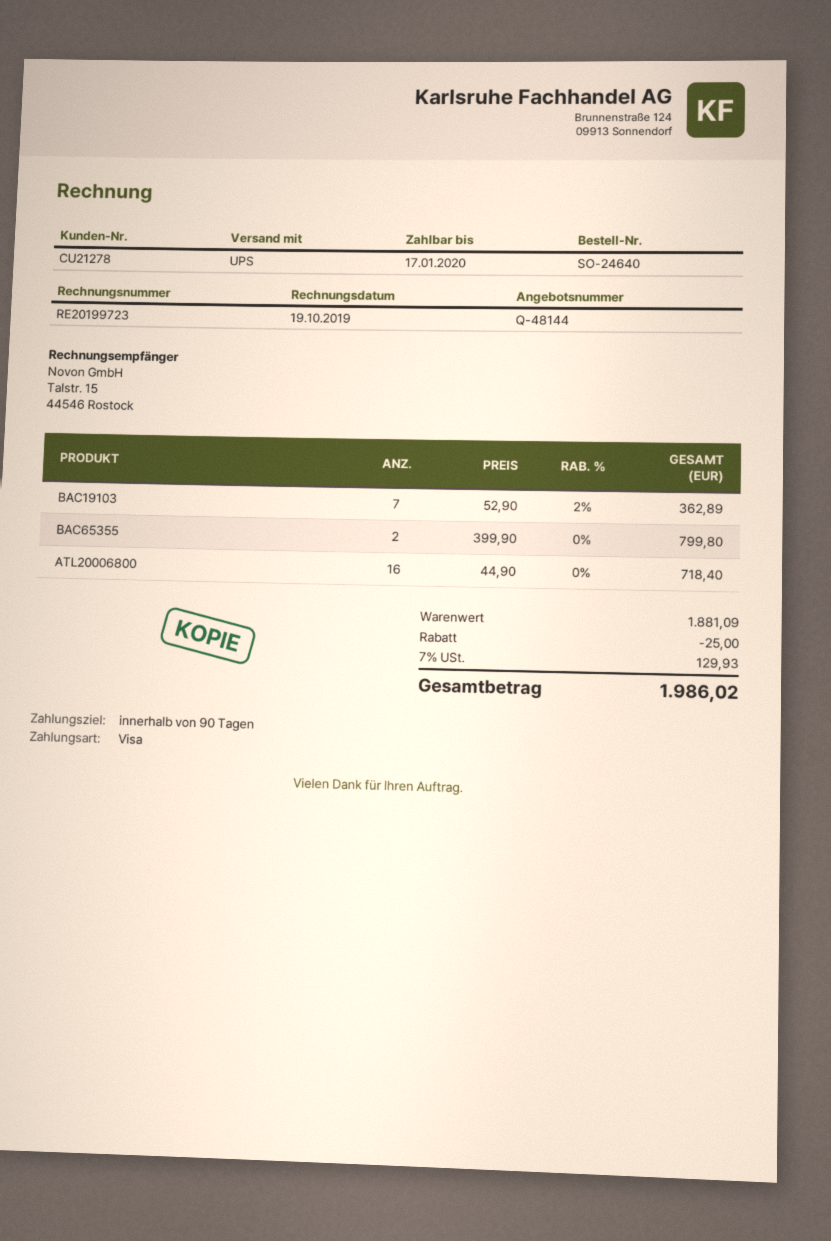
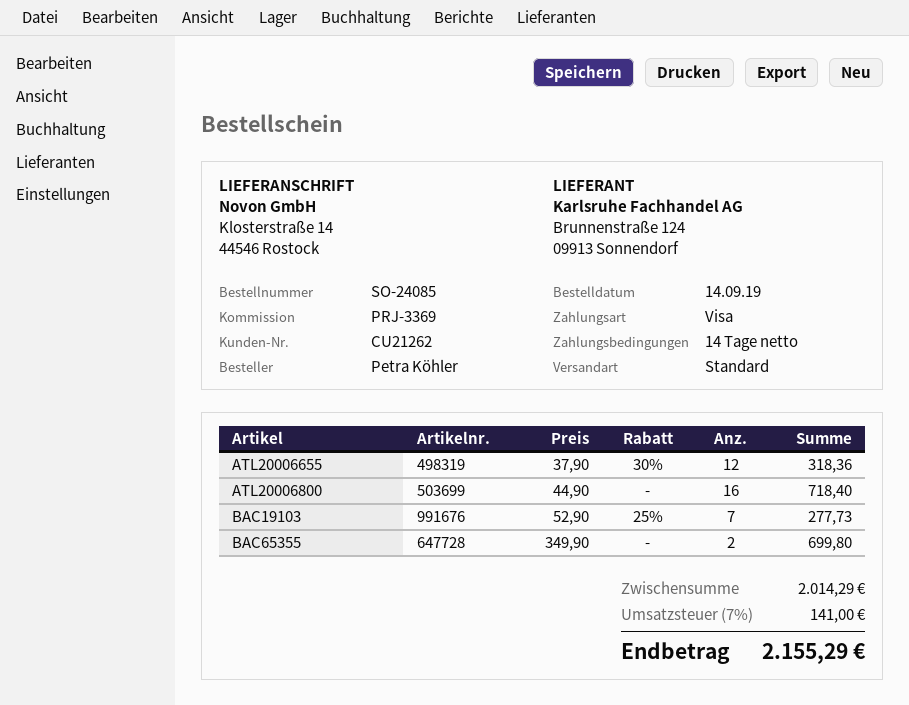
order number: SO-24640 -> SO-24085
payment terms: 90 days -> 14 days
customer number: CU21278 -> CU21262
shipping method: UPS -> standard
BAC19103: 7 x 52.90 - 2% = 362.89 -> 7 x 52.90 - 25% = 277.73
BAC65355: 2 x 399.90 = 799.80 -> 2 x 349.90 = 699.80
ATL20006655: none -> 12 x 37.90 - 30% = 318.36
subtotal: 1881.09 -> 2014.29
discount: 25.00 -> none
tax: 7% = 129.93 -> 7% = 141.00
total: 1986.02 -> 2155.29

